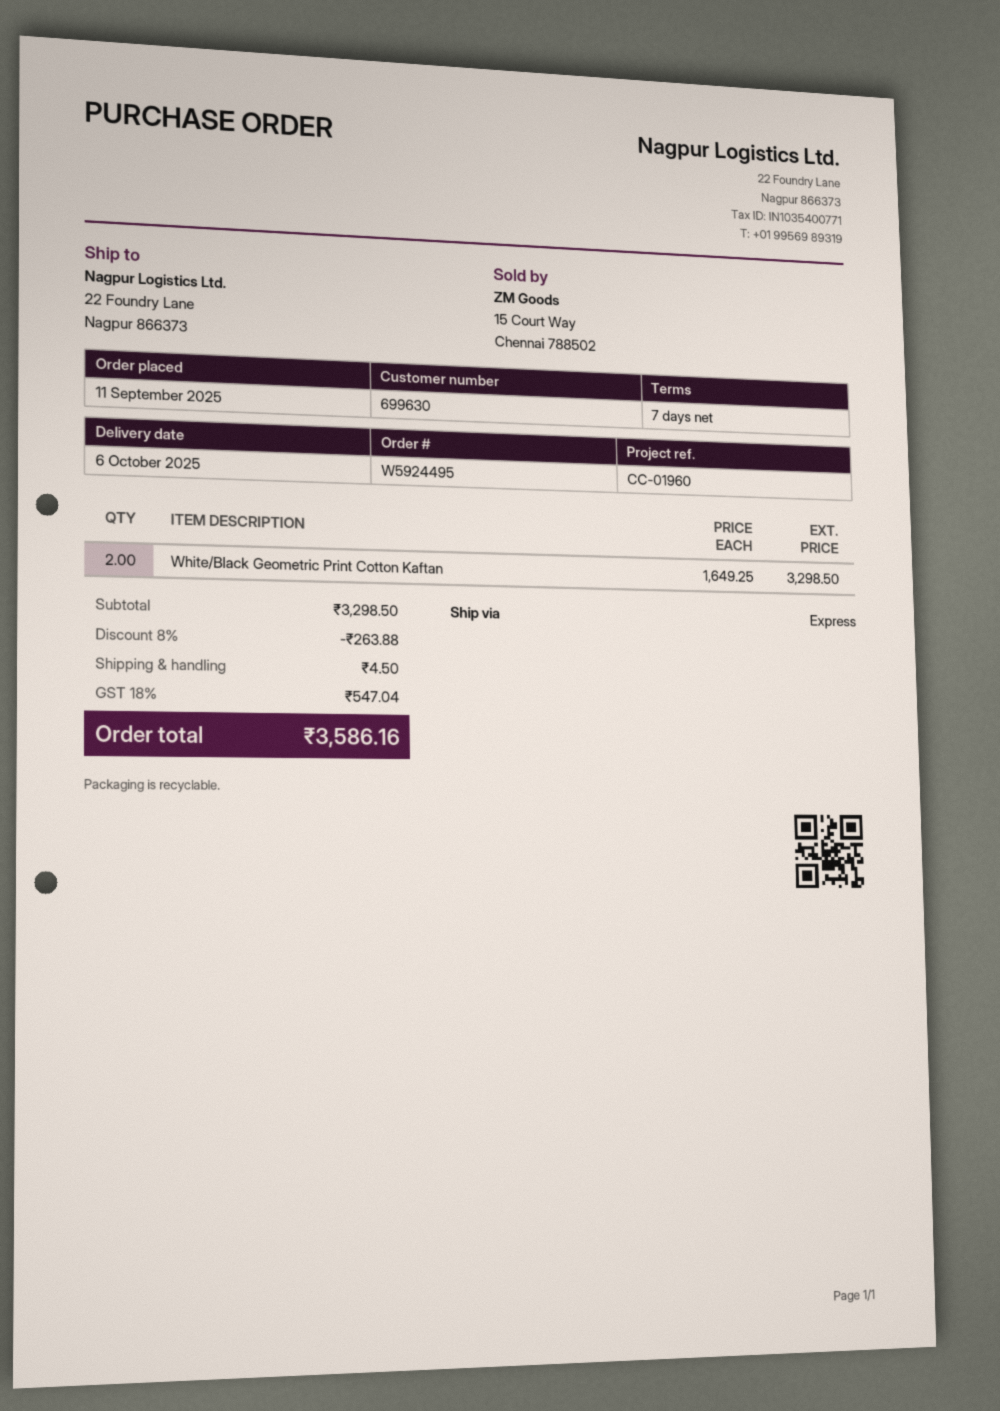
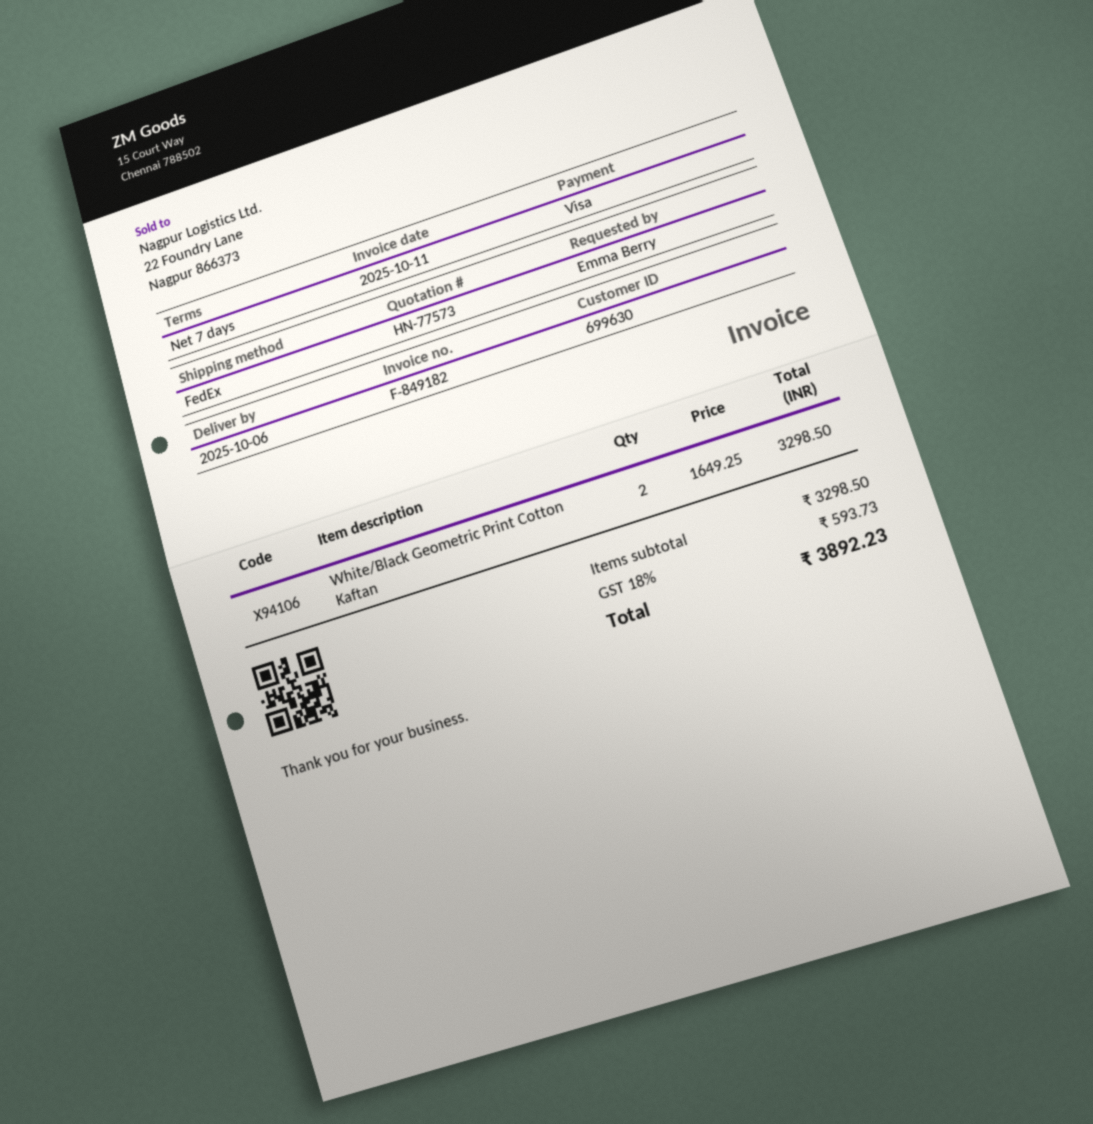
shipping method: express -> FedEx
discount: 8% = 263.88 -> none
shipping: 4.50 -> none
tax: 18% = 547.04 -> 18% = 593.73
total: 3586.16 -> 3892.23

